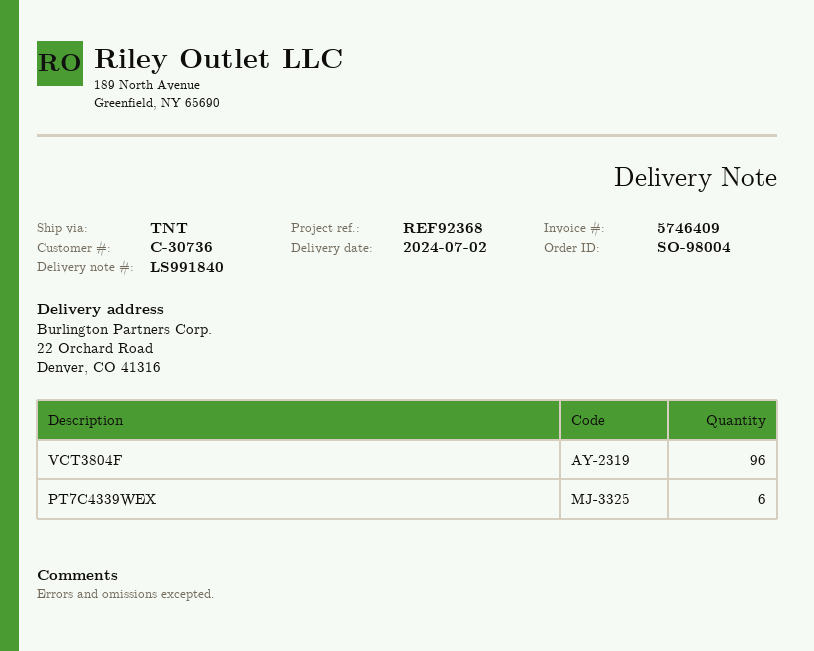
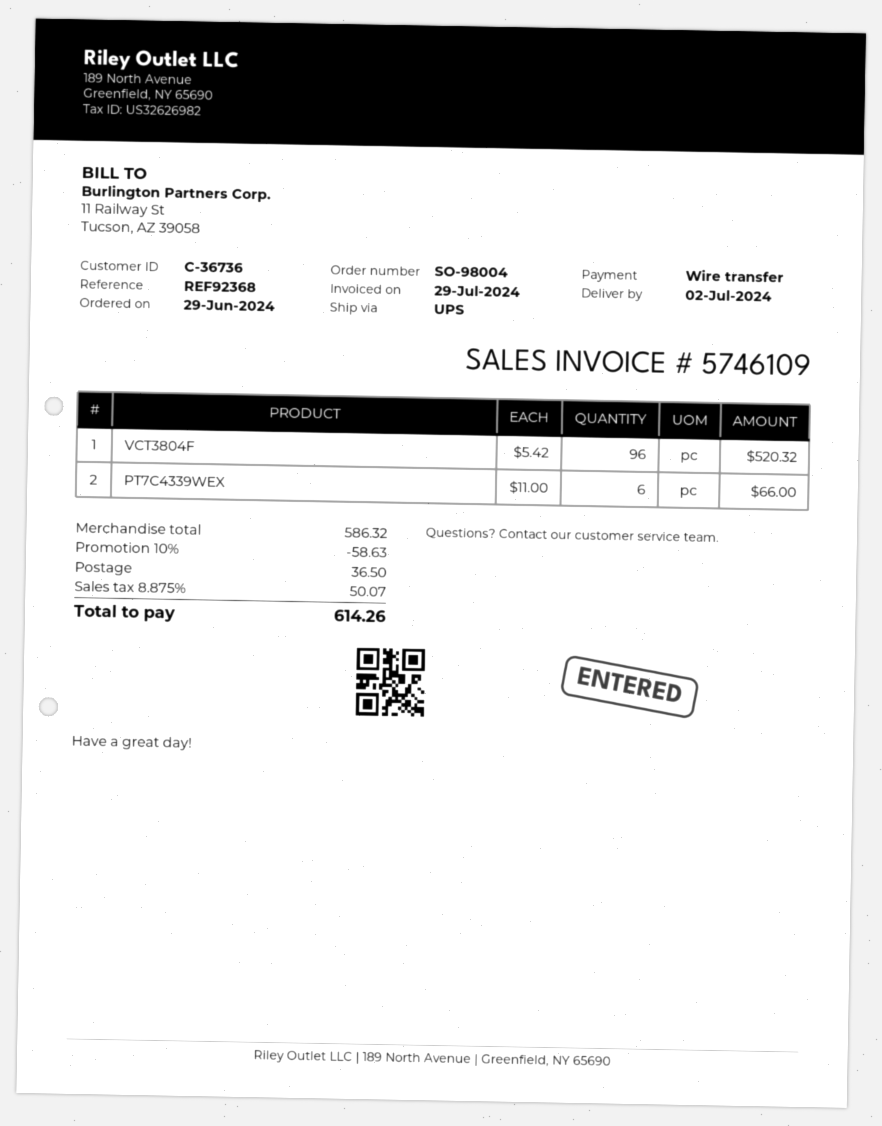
invoice number: 5746409 -> 5746109
customer number: C-30736 -> C-36736
shipping method: TNT -> UPS

